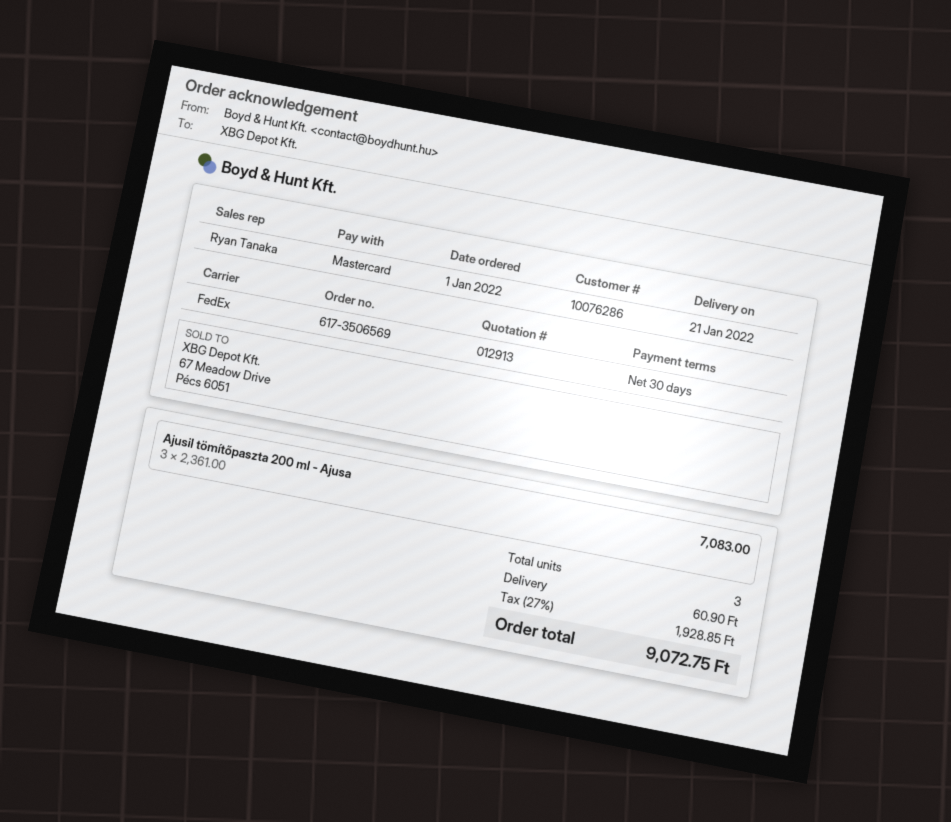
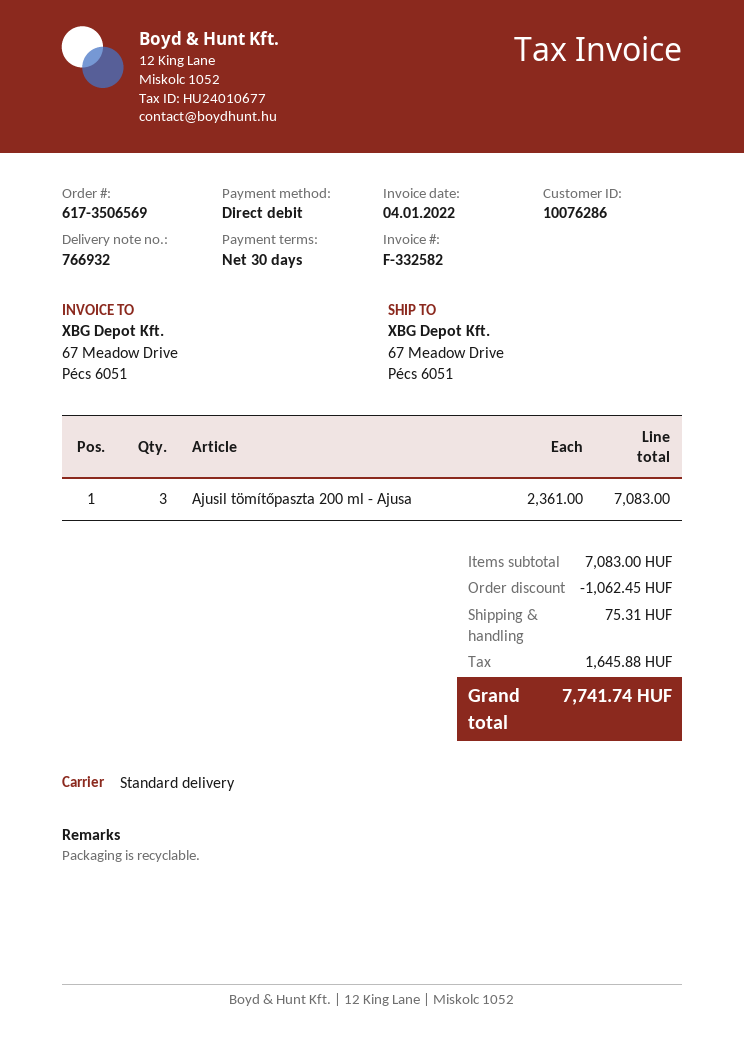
payment method: Mastercard -> direct debit
shipping method: FedEx -> standard
discount: none -> 1062.45
shipping: 60.90 -> 75.31
tax: 1928.85 -> 1645.88
total: 9072.75 -> 7741.74

